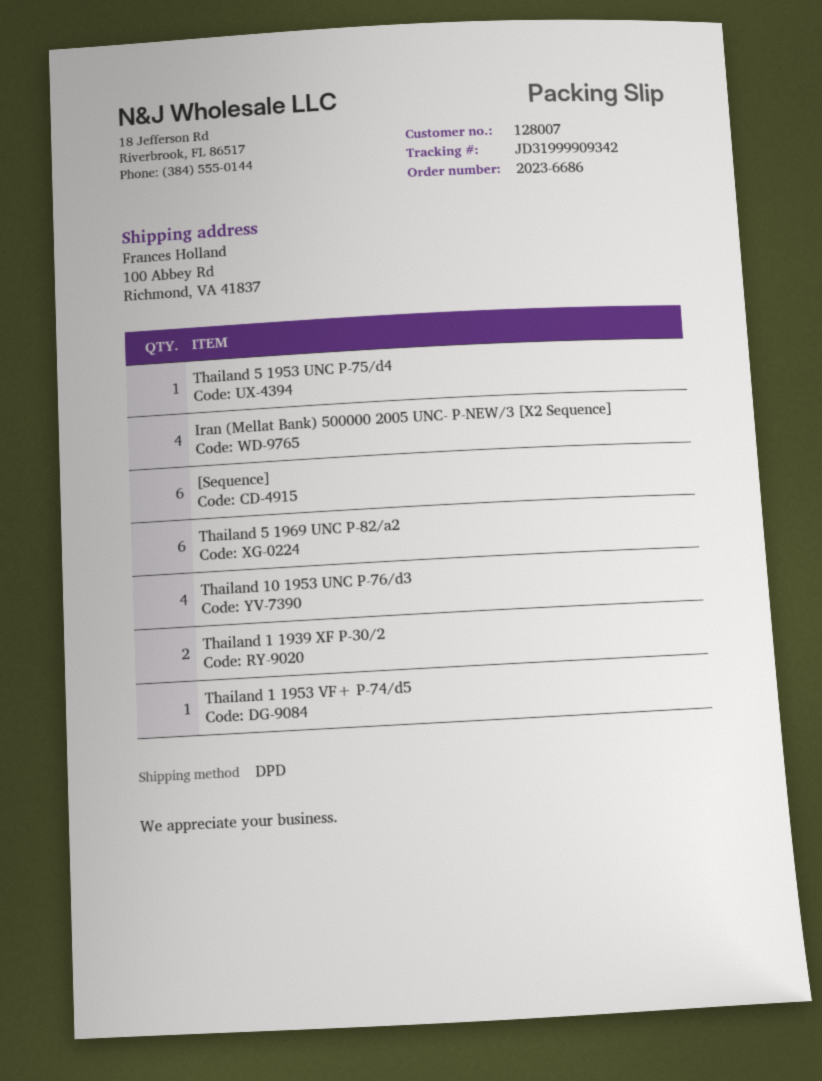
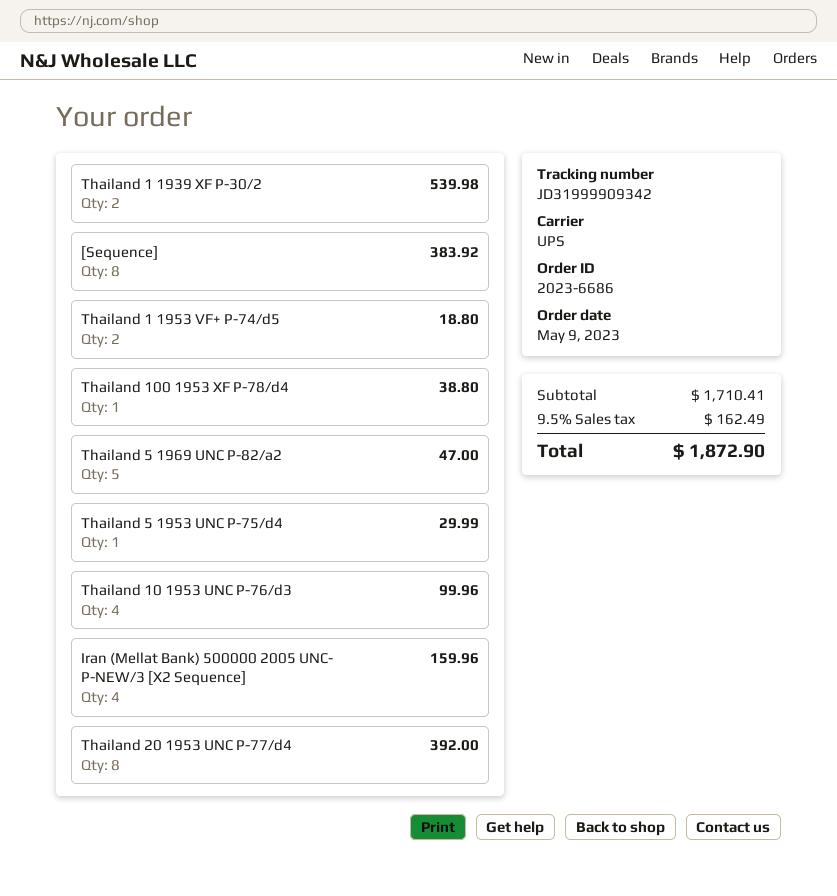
shipping method: DPD -> UPS
[Sequence]: 6 -> 8
Thailand 5 1969 UNC P-82/a2: 6 -> 5
Thailand 1 1953 VF+ P-74/d5: 1 -> 2
Thailand 100 1953 XF P-78/d4: none -> 1
Thailand 20 1953 UNC P-77/d4: none -> 8

